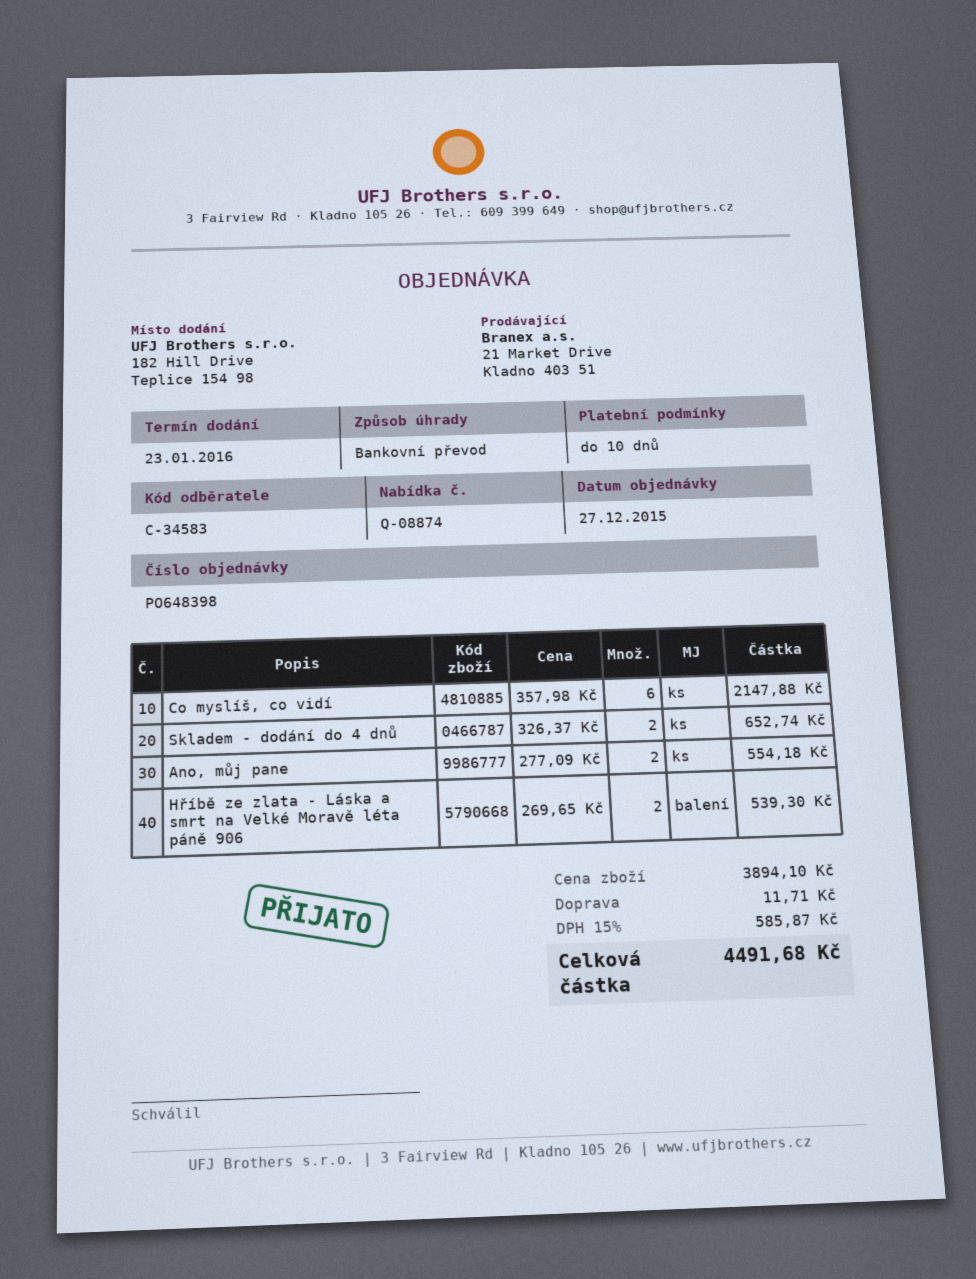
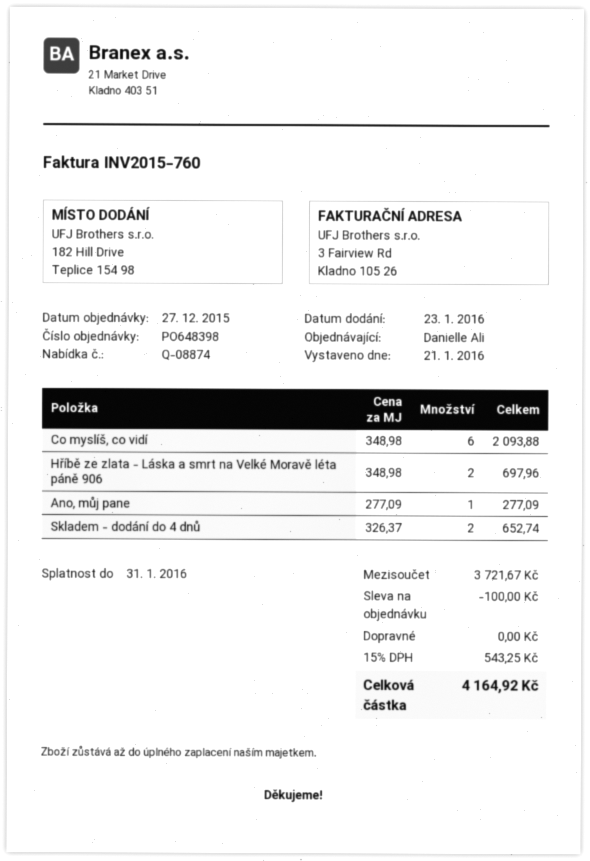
Co myslíš, co vidí: 6 x 357.98 = 2147.88 -> 6 x 348.98 = 2093.88
Ano, můj pane: 2 x 277.09 = 554.18 -> 1 x 277.09 = 277.09
Hříbě ze zlata - Láska a smrt na Velké Moravě léta páně 906: 2 x 269.65 = 539.30 -> 2 x 348.98 = 697.96
subtotal: 3894.10 -> 3721.67
discount: none -> 100.00
shipping: 11.71 -> 0.00
tax: 15% = 585.87 -> 15% = 543.25
total: 4491.68 -> 4164.92

